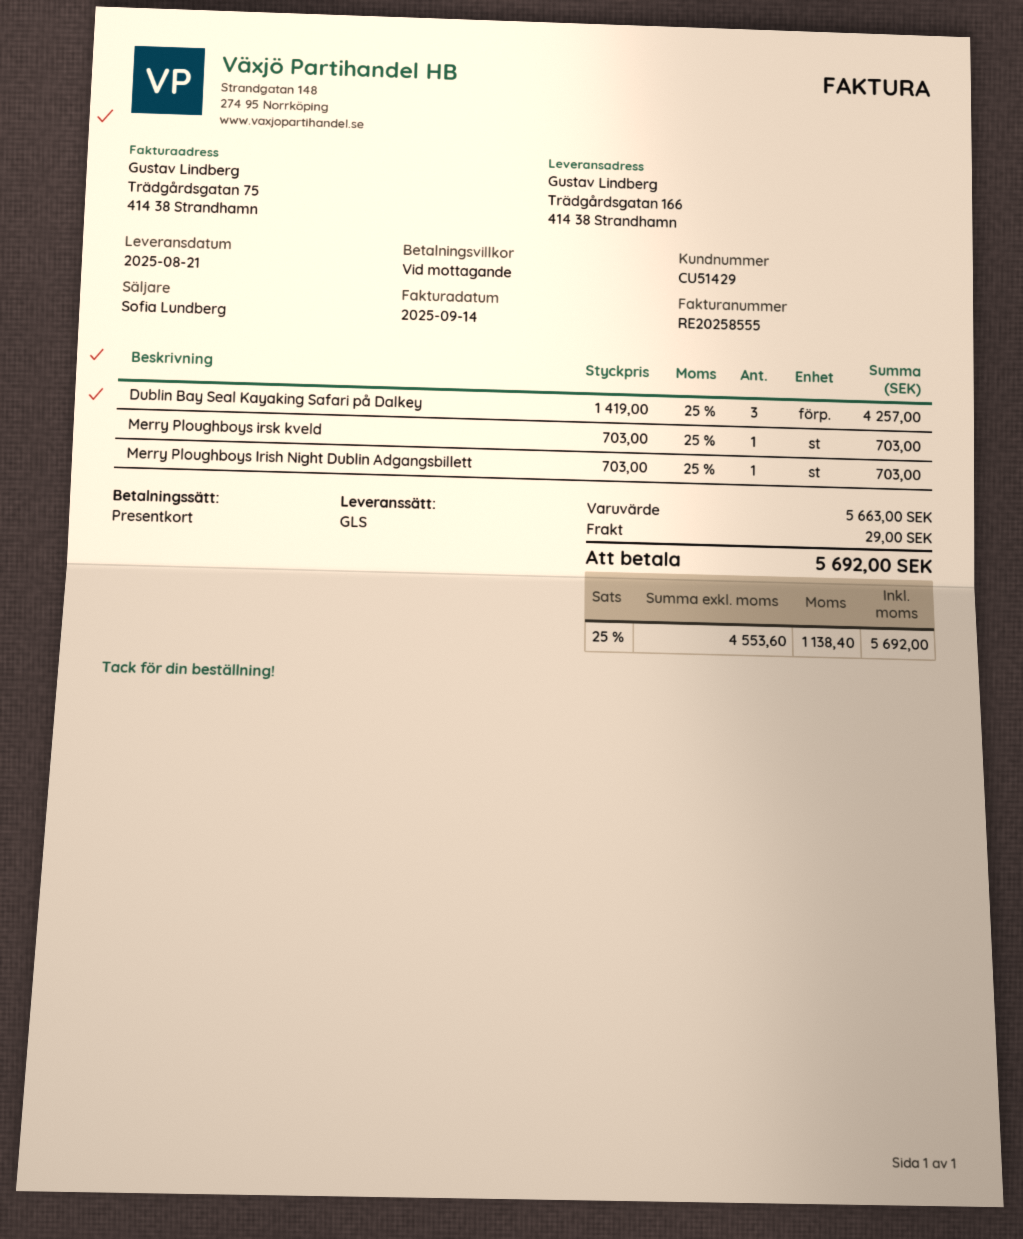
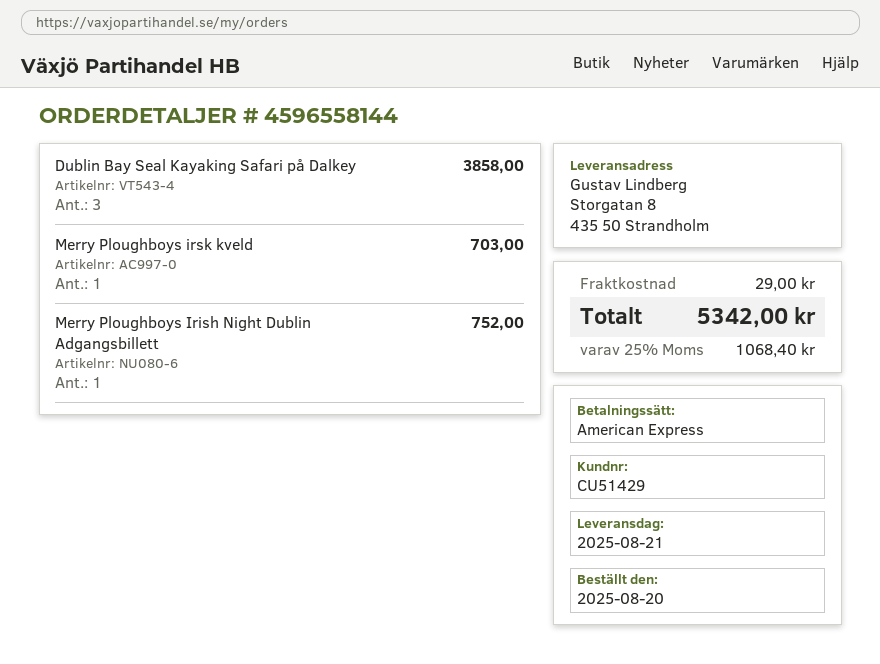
payment method: gift card -> American Express
ship to: Trädgårdsgatan 166, 414 38 Strandhamn -> Storgatan 8, 435 50 Strandholm
Dublin Bay Seal Kayaking Safari på Dalkey: 3 for 4257.00 -> 3 for 3858.00
Merry Ploughboys Irish Night Dublin Adgangsbillett: 1 for 703.00 -> 1 for 752.00
tax: 25% = 1138.40 -> 25% = 1068.40
total: 5692.00 -> 5342.00

